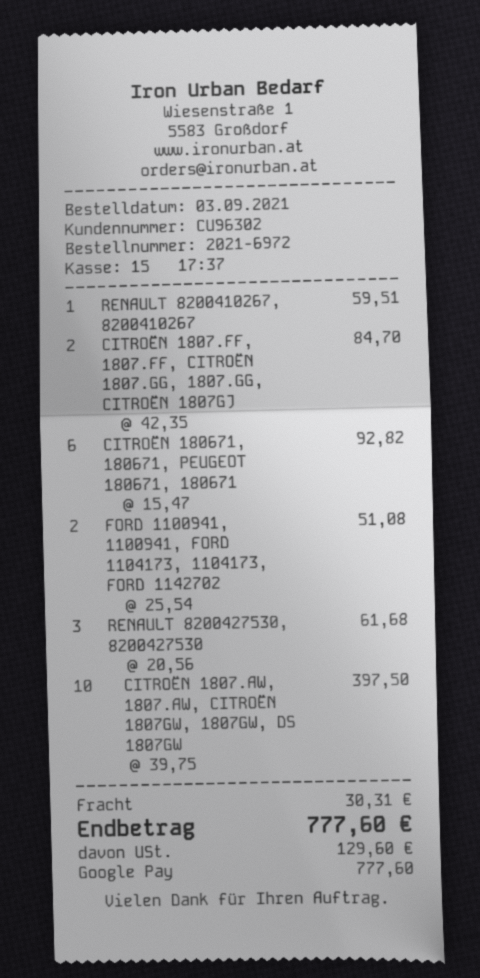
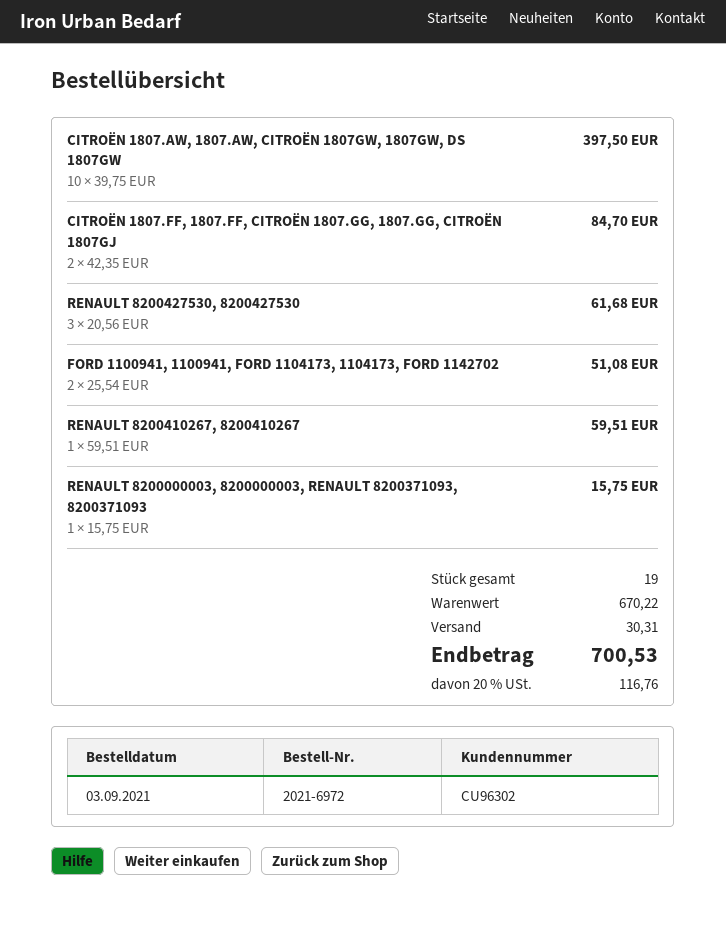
CITROËN 180671, 180671, PEUGEOT 180671, 180671: 6 x 15.47 = 92.82 -> none
RENAULT 8200000003, 8200000003, RENAULT 8200371093, 8200371093: none -> 1 x 15.75 = 15.75
tax: 129.60 -> 116.76
total: 777.60 -> 700.53

